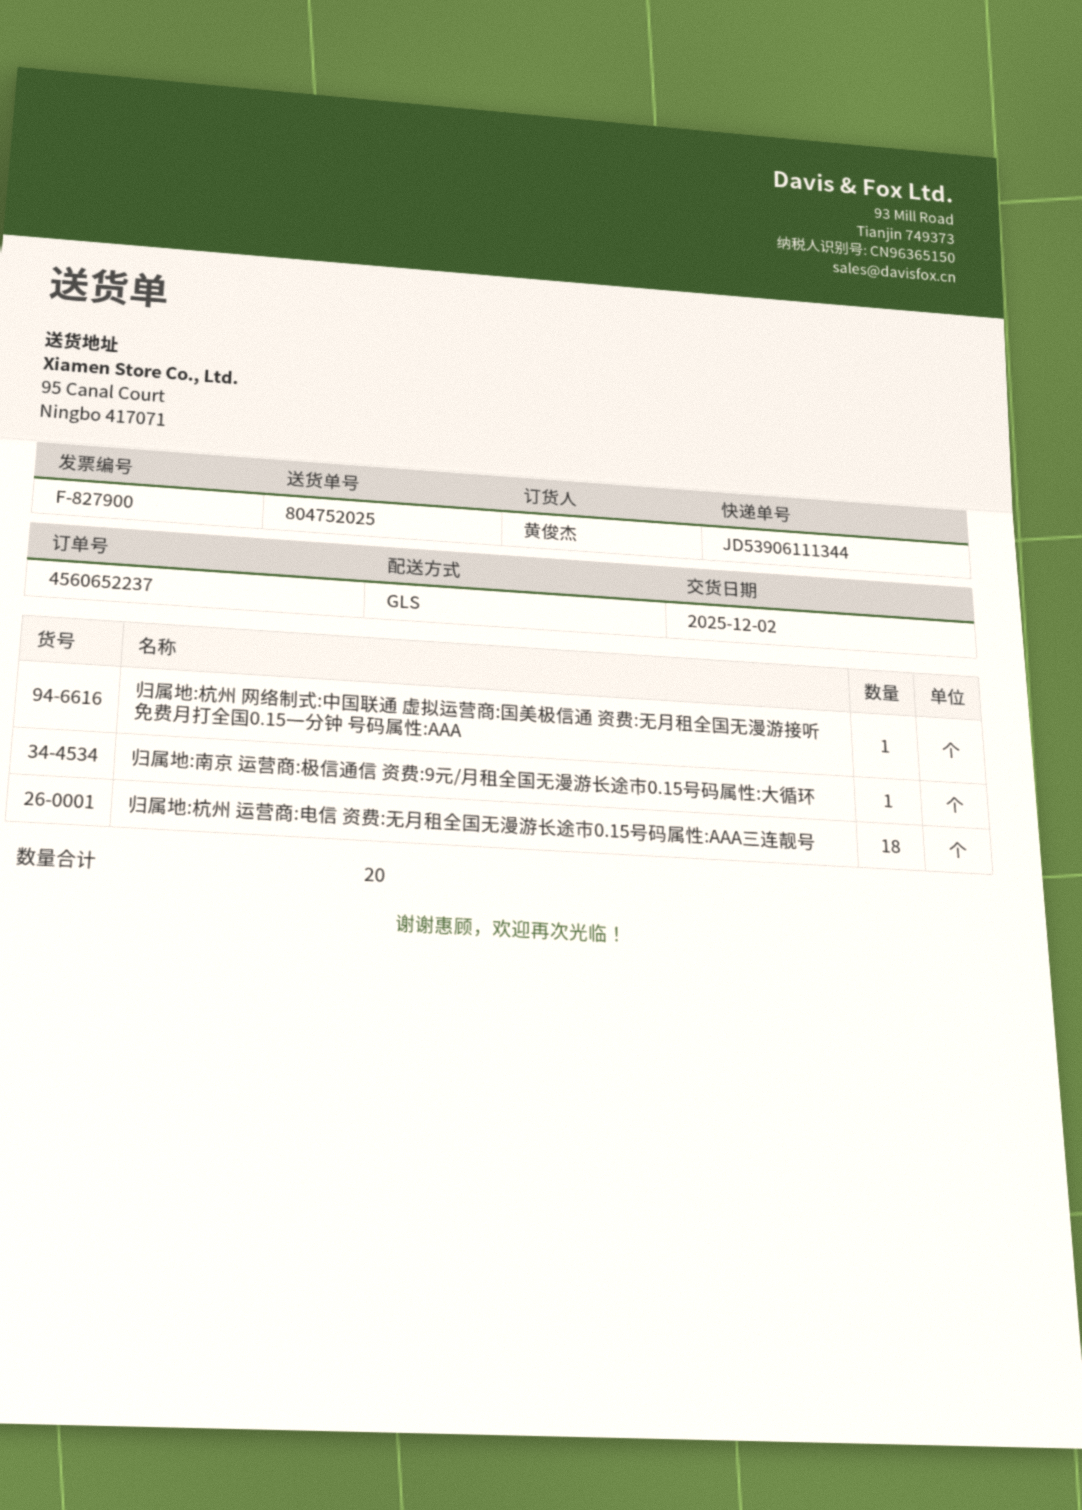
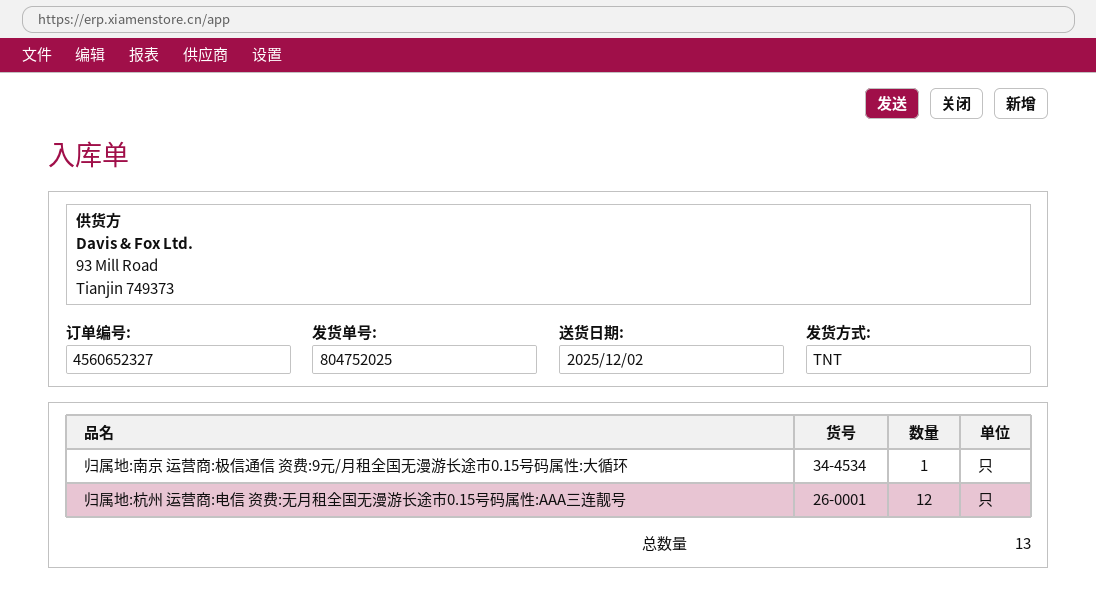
order number: 4560652237 -> 4560652327
shipping method: GLS -> TNT
归属地:杭州 网络制式:中国联通 虚拟运营商:国美极信通 资费:无月租全国无漫游接听免费月打全国0.15一分钟 号码属性:AAA: 1 -> none
归属地:杭州 运营商:电信 资费:无月租全国无漫游长途市0.15号码属性:AAA三连靓号: 18 -> 12
total quantity: 20 -> 13

